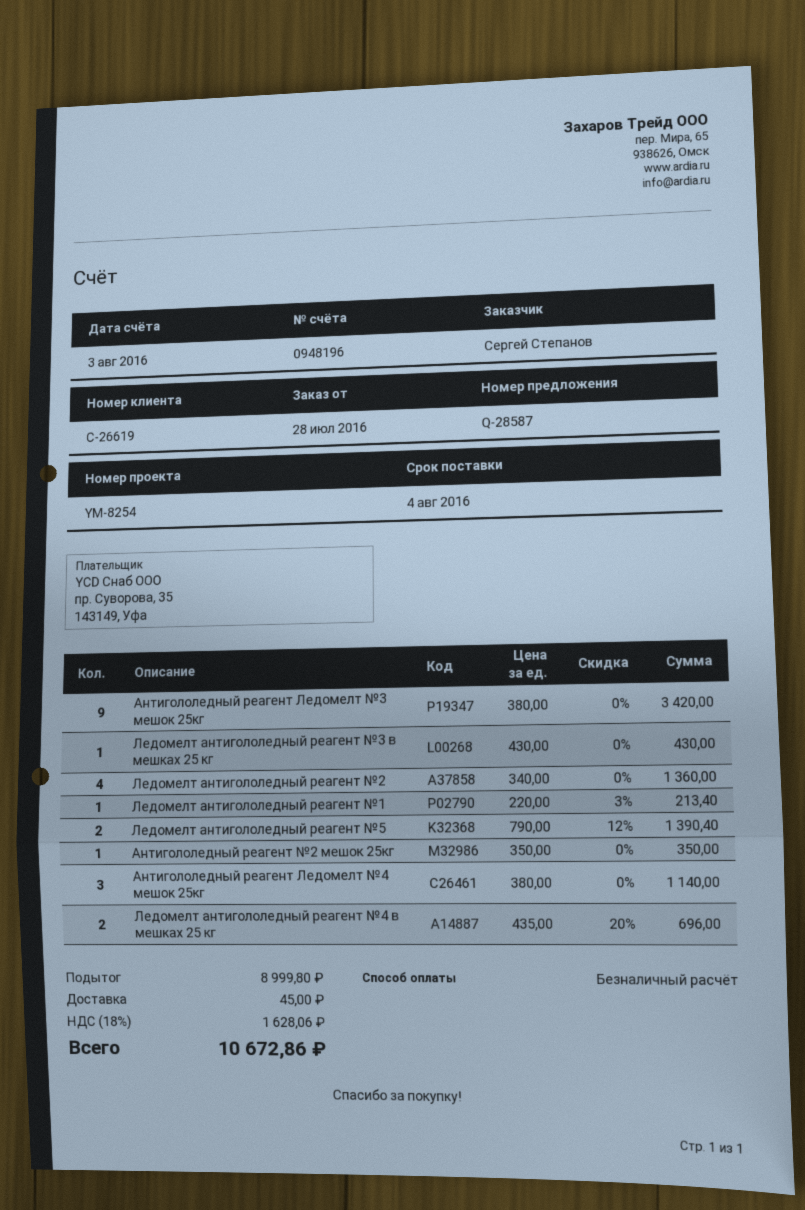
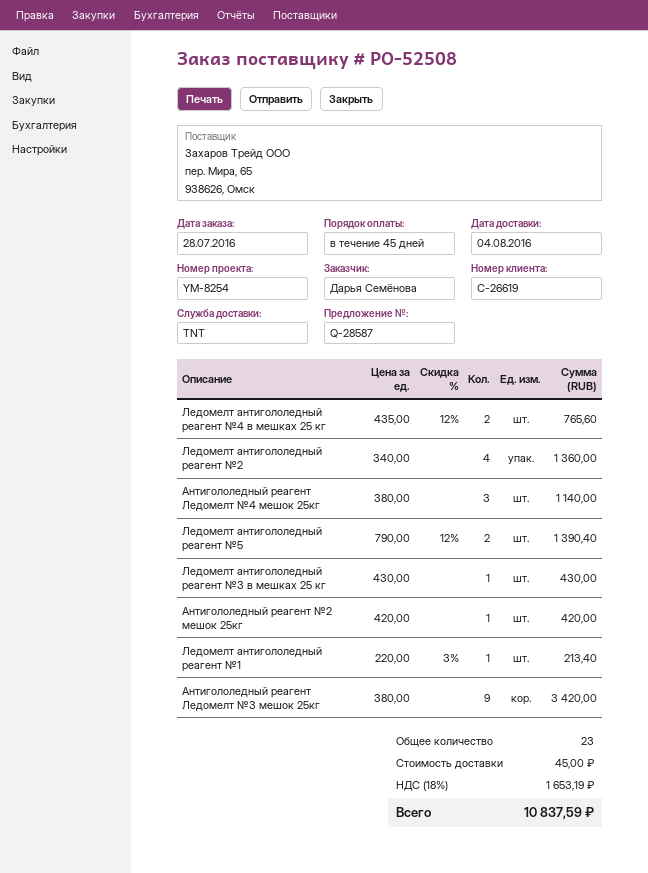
ordered by: Сергей Степанов -> Дарья Семёнова
Антигололедный реагент №2 мешок 25кг: 1 x 350.00 = 350.00 -> 1 x 420.00 = 420.00
Ледомелт антигололедный реагент №4 в мешках 25 кг: 2 x 435.00 - 20% = 696.00 -> 2 x 435.00 - 12% = 765.60
tax: 18% = 1628.06 -> 18% = 1653.19
total: 10672.86 -> 10837.59

